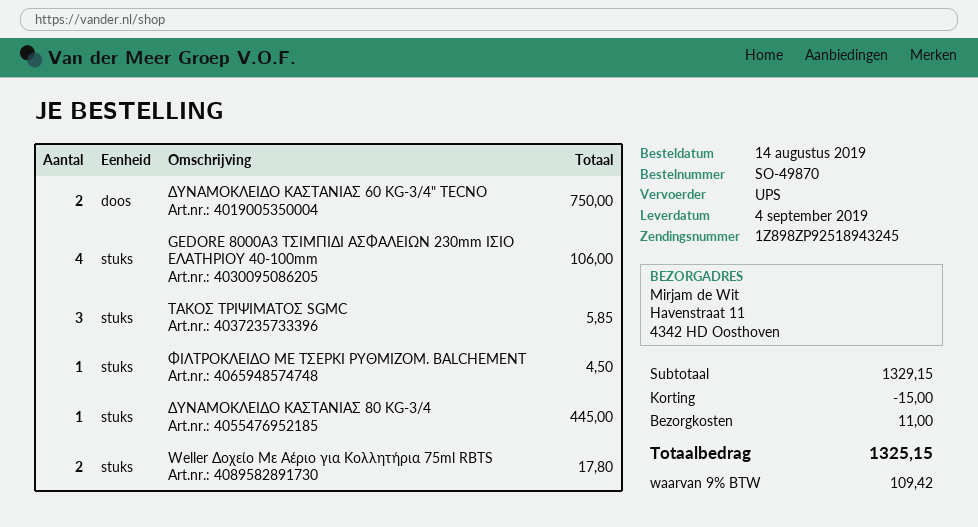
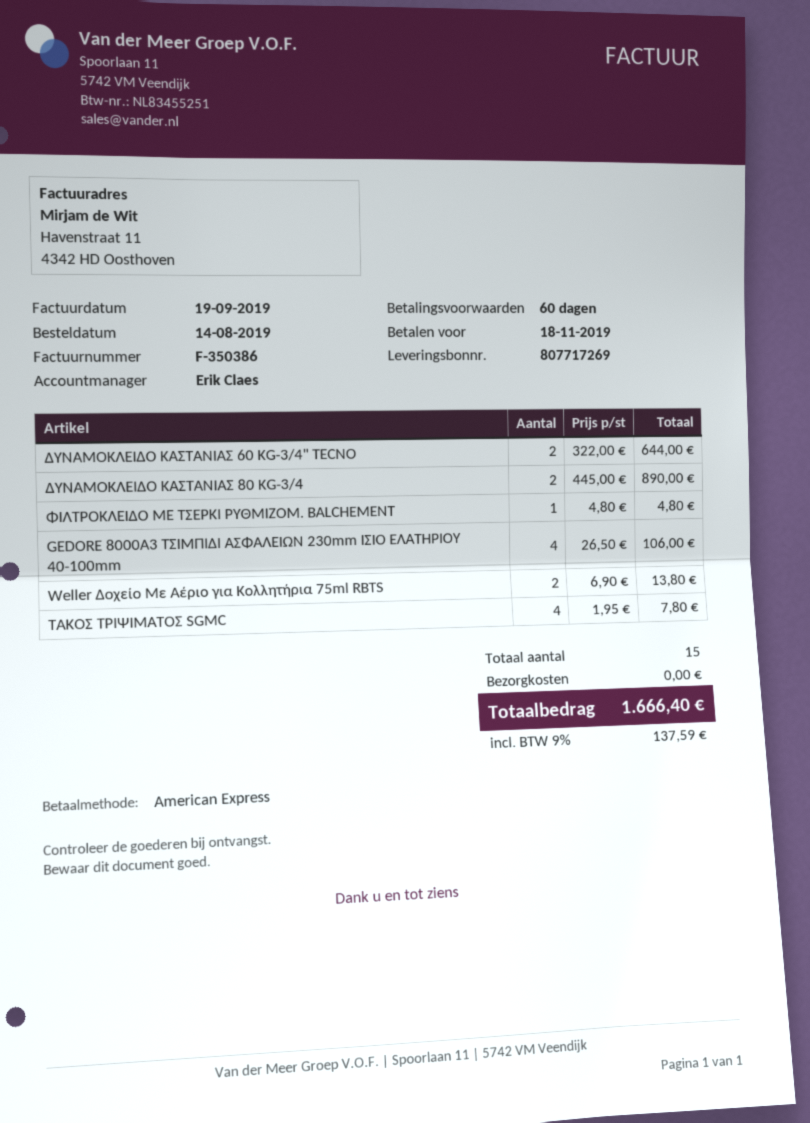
ΔΥΝΑΜΟΚΛΕΙΔΟ ΚΑΣΤΑΝΙΑΣ 60 ΚG-3/4" TECNO: 2 for 750.00 -> 2 for 644.00
ΤΑΚΟΣ ΤΡΙΨΙΜΑΤΟΣ SGMC: 3 for 5.85 -> 4 for 7.80
ΦΙΛΤΡΟΚΛΕΙΔΟ ΜΕ ΤΣΕΡΚΙ ΡΥΘΜΙΖΟΜ. BALCHEMENT: 1 for 4.50 -> 1 for 4.80
ΔΥΝΑΜΟΚΛΕΙΔΟ ΚΑΣΤΑΝΙΑΣ 80 KG-3/4: 1 for 445.00 -> 2 for 890.00
Weller Δοχείο Με Αέριο για Κολλητήρια 75ml RBTS: 2 for 17.80 -> 2 for 13.80
discount: 15.00 -> none
shipping: 11.00 -> 0.00
tax: 9% = 109.42 -> 9% = 137.59
total: 1325.15 -> 1666.40

